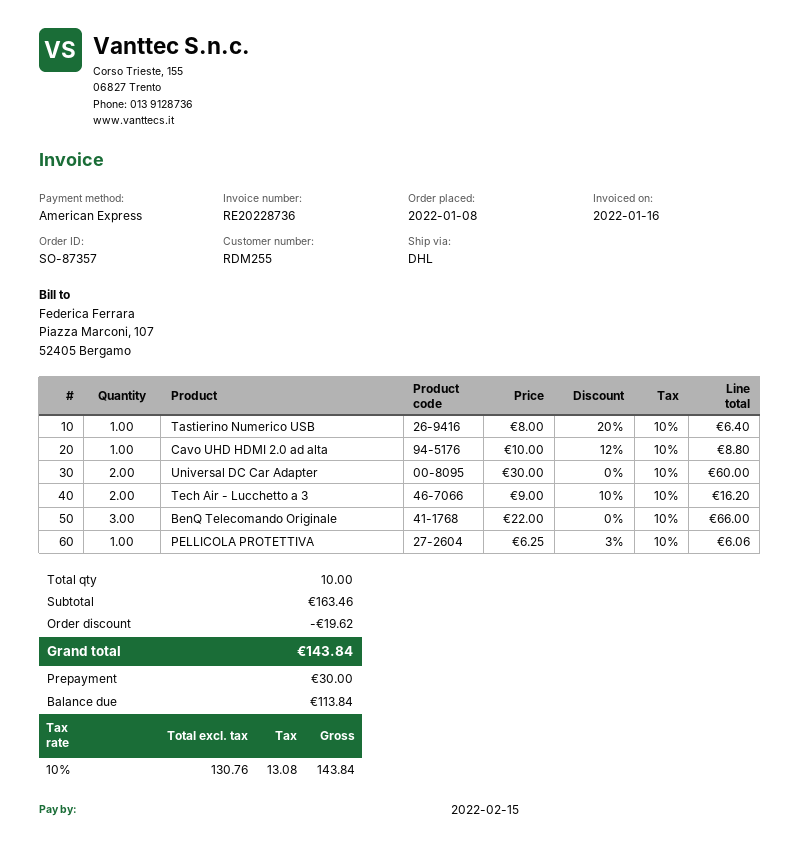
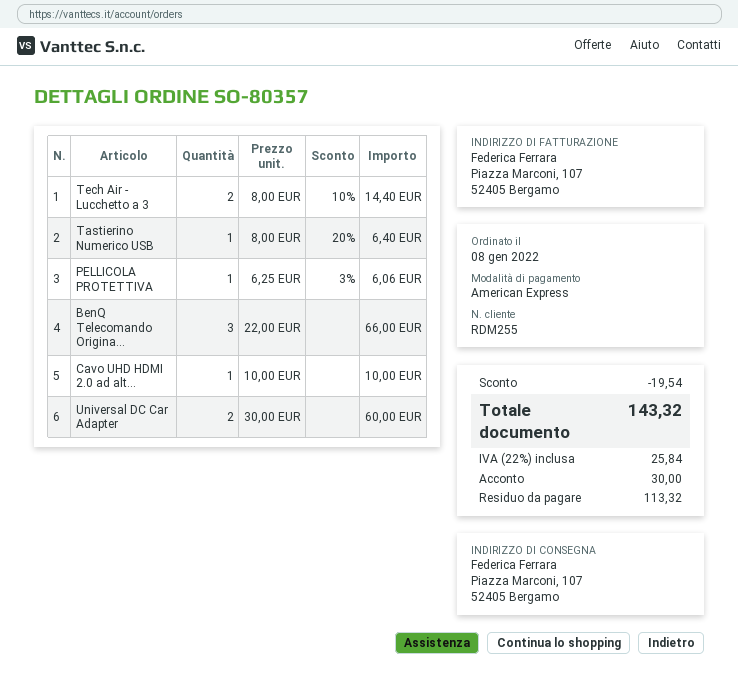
order number: SO-87357 -> SO-80357
Cavo UHD HDMI 2.0 ad alta: 1 x 10.00 - 12% = 8.80 -> 1 x 10.00 = 10.00
Tech Air - Lucchetto a 3: 2 x 9.00 - 10% = 16.20 -> 2 x 8.00 - 10% = 14.40
discount: 19.62 -> 19.54
tax: 10% = 13.08 -> 22% = 25.84
total: 143.84 -> 143.32
balance: 113.84 -> 113.32

